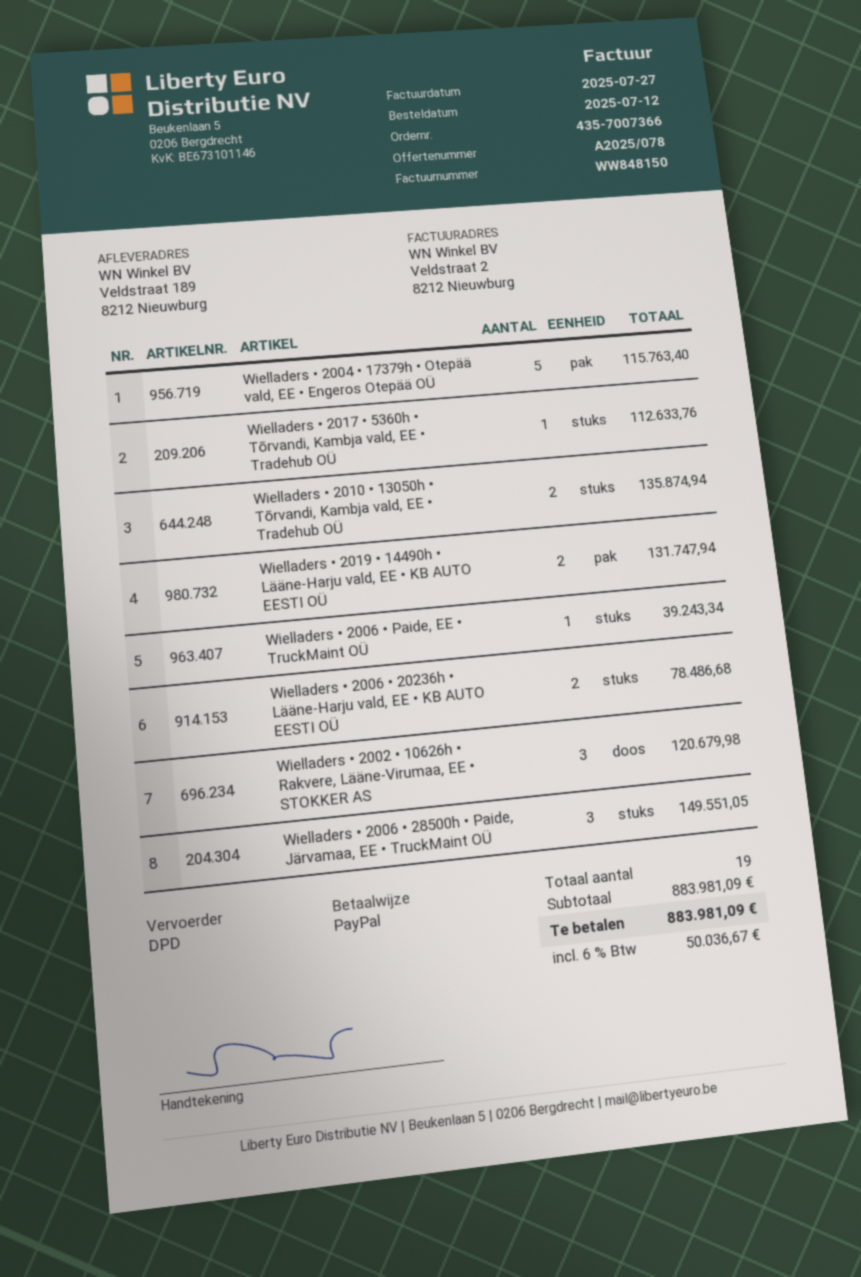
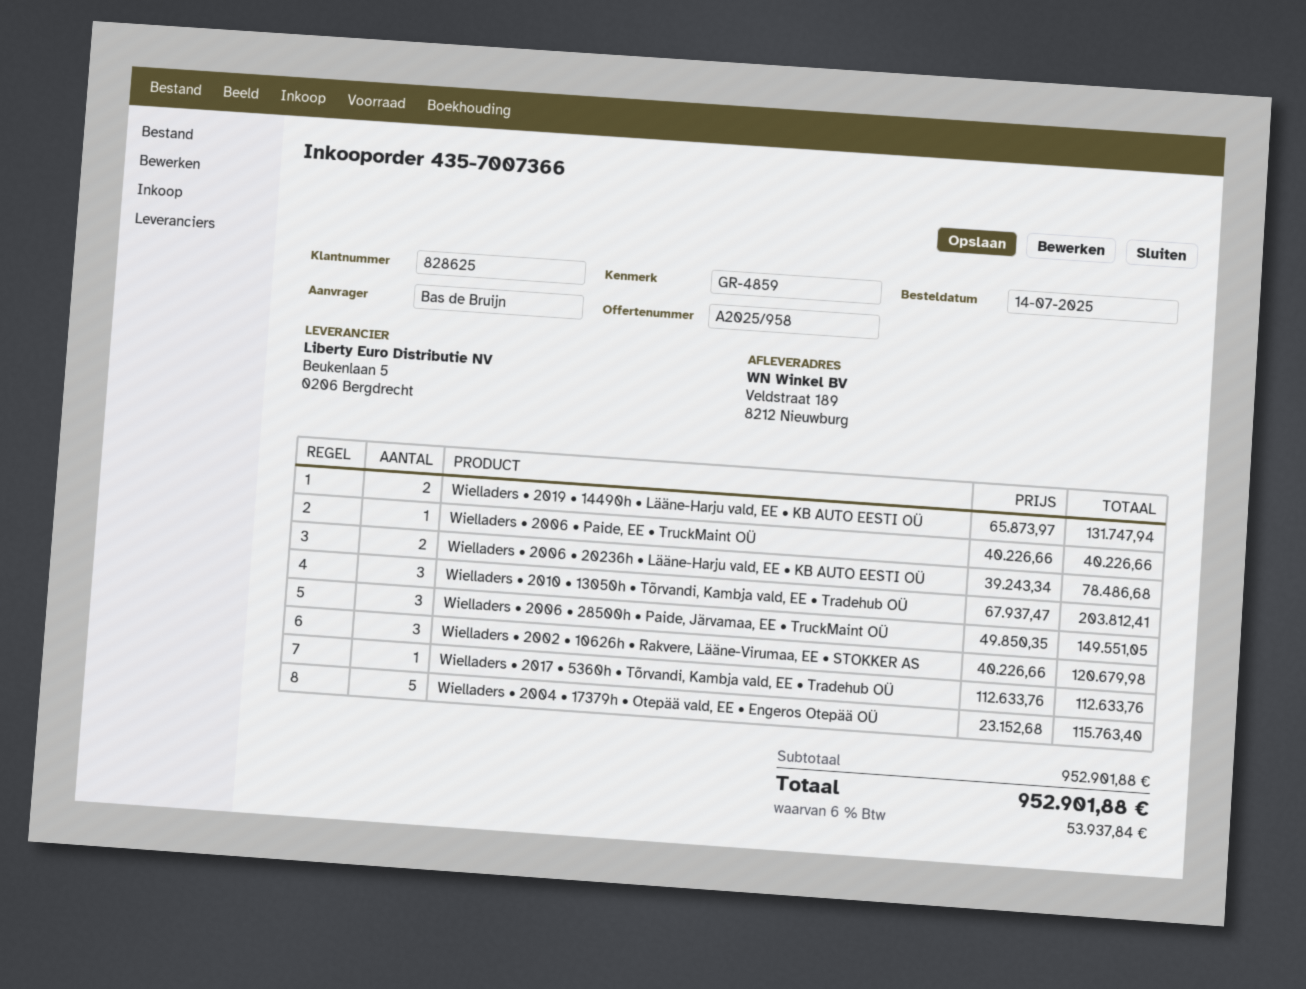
quote number: A2025/078 -> A2025/958
order date: 2025-07-12 -> 2025-07-14
Wielladers • 2010 • 13050h • Tõrvandi, Kambja vald, EE • Tradehub OÜ: 2 for 135874.94 -> 3 for 203812.41
Wielladers • 2006 • Paide, EE • TruckMaint OÜ: 1 for 39243.34 -> 1 for 40226.66
subtotal: 883981.09 -> 952901.88
tax: 6% = 50036.67 -> 6% = 53937.84
total: 883981.09 -> 952901.88

